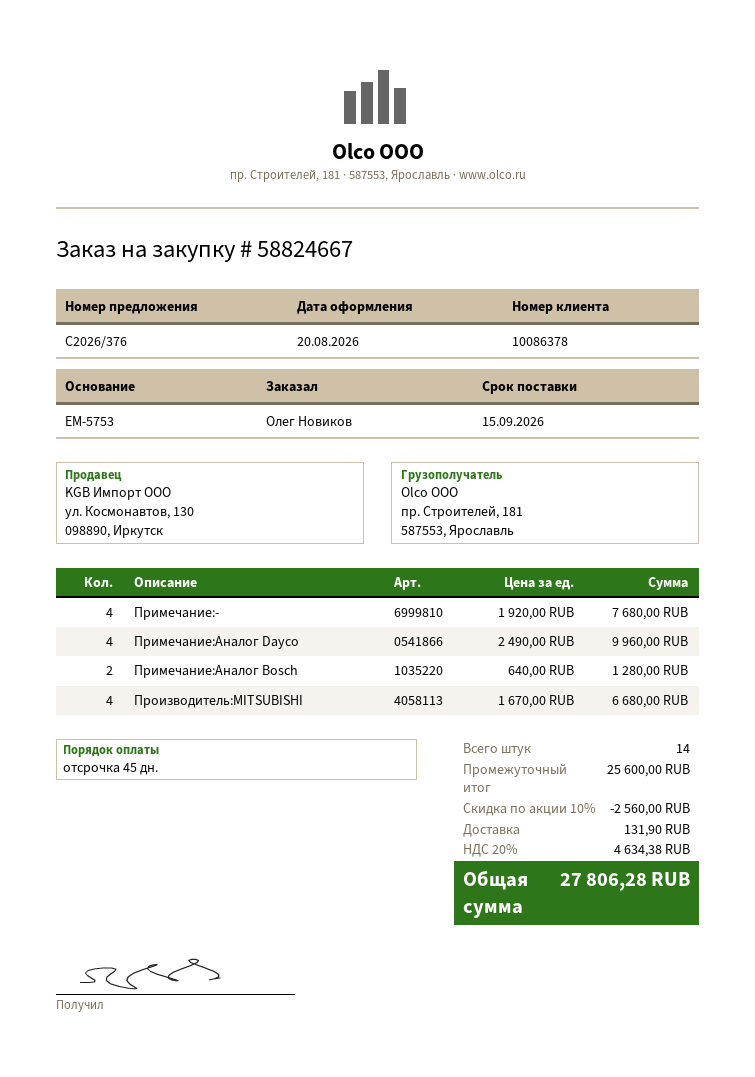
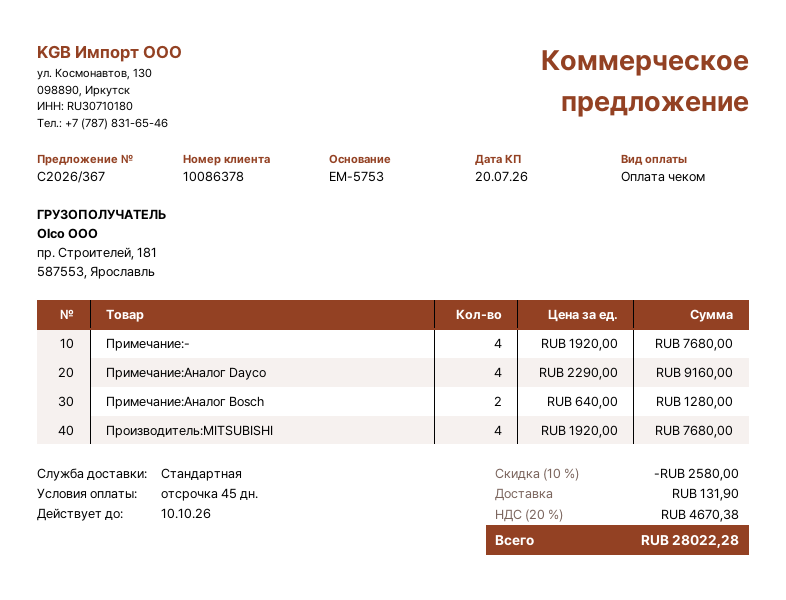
quote number: C2026/376 -> C2026/367
Примечание:Аналог Dayco: 4 x 2490.00 = 9960.00 -> 4 x 2290.00 = 9160.00
Производитель:MITSUBISHI: 4 x 1670.00 = 6680.00 -> 4 x 1920.00 = 7680.00
discount: 10% = 2560.00 -> 10% = 2580.00
tax: 20% = 4634.38 -> 20% = 4670.38
total: 27806.28 -> 28022.28

